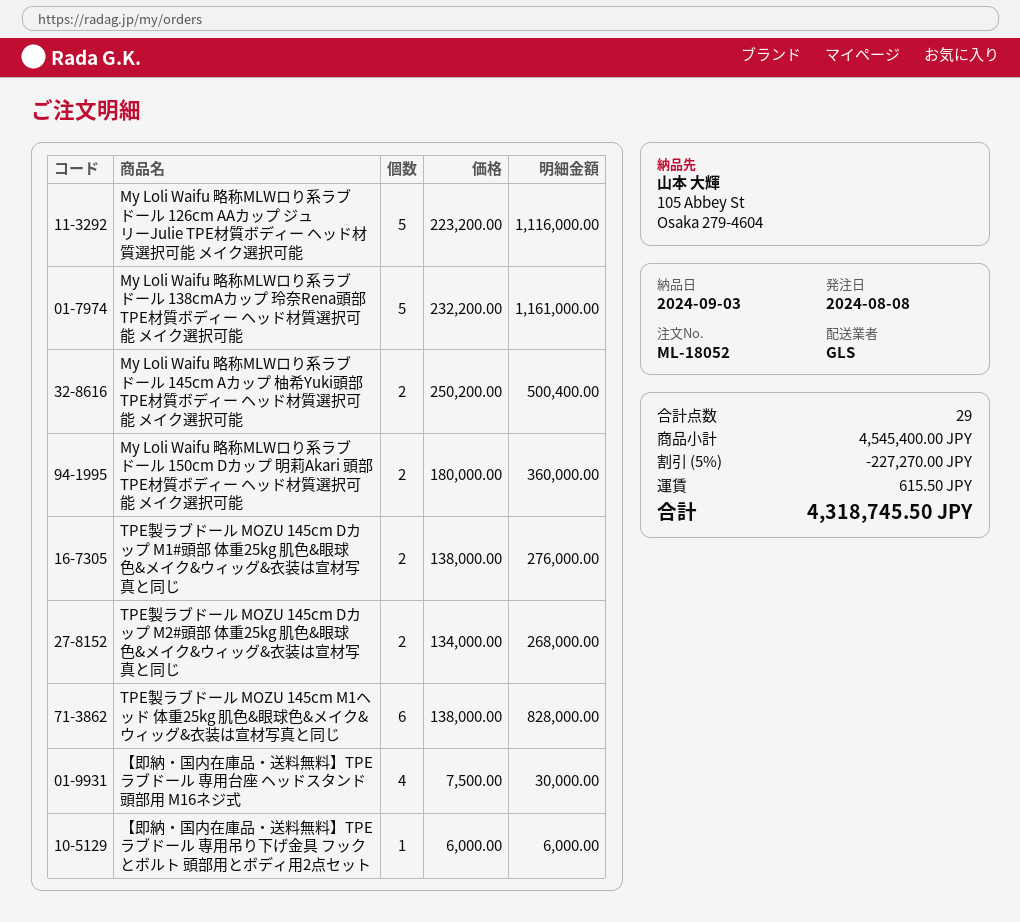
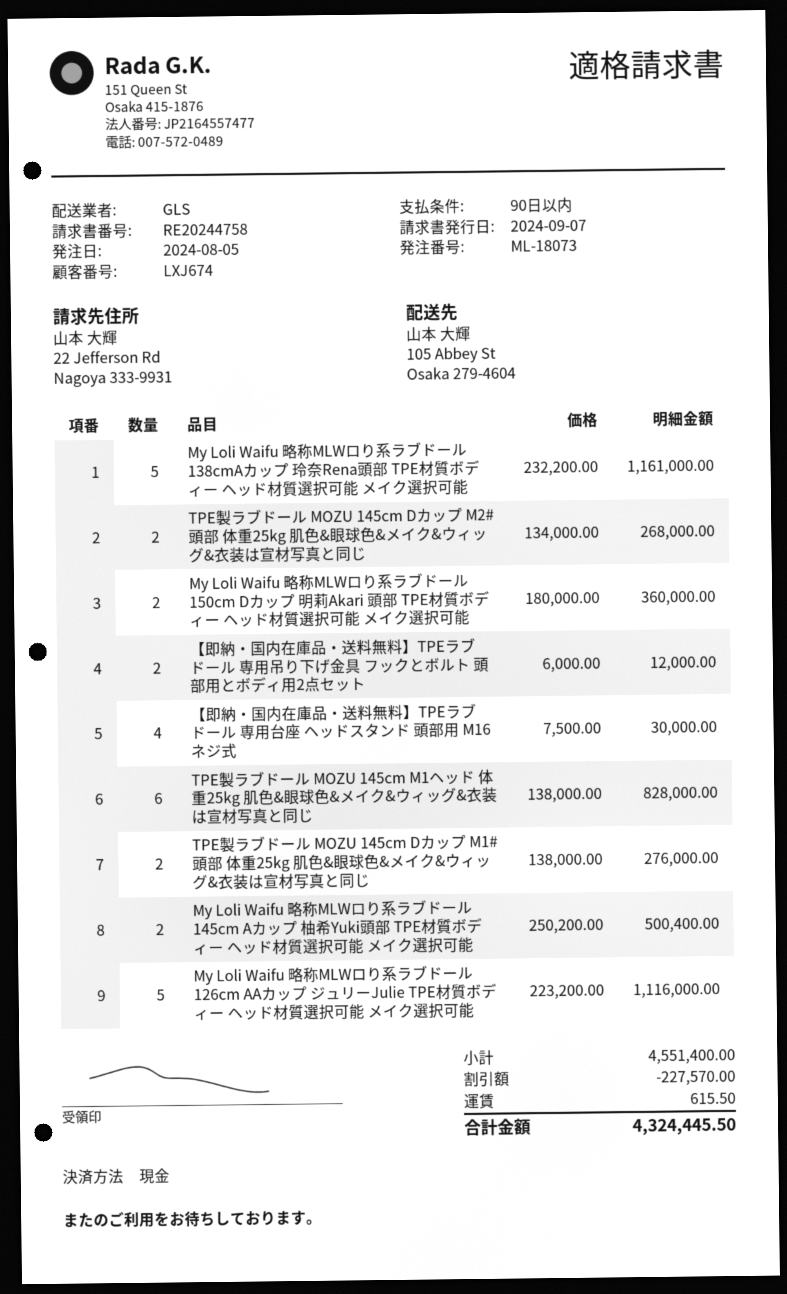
order number: ML-18052 -> ML-18073
order date: 2024-08-08 -> 2024-08-05
【即納・国内在庫品・送料無料】TPEラブドール 専用吊り下げ金具 フックとボルト 頭部用とボディ用2点セット: 1 x 6000.00 = 6000.00 -> 2 x 6000.00 = 12000.00
subtotal: 4545400.00 -> 4551400.00
discount: 227270.00 -> 227570.00
total: 4318745.50 -> 4324445.50

